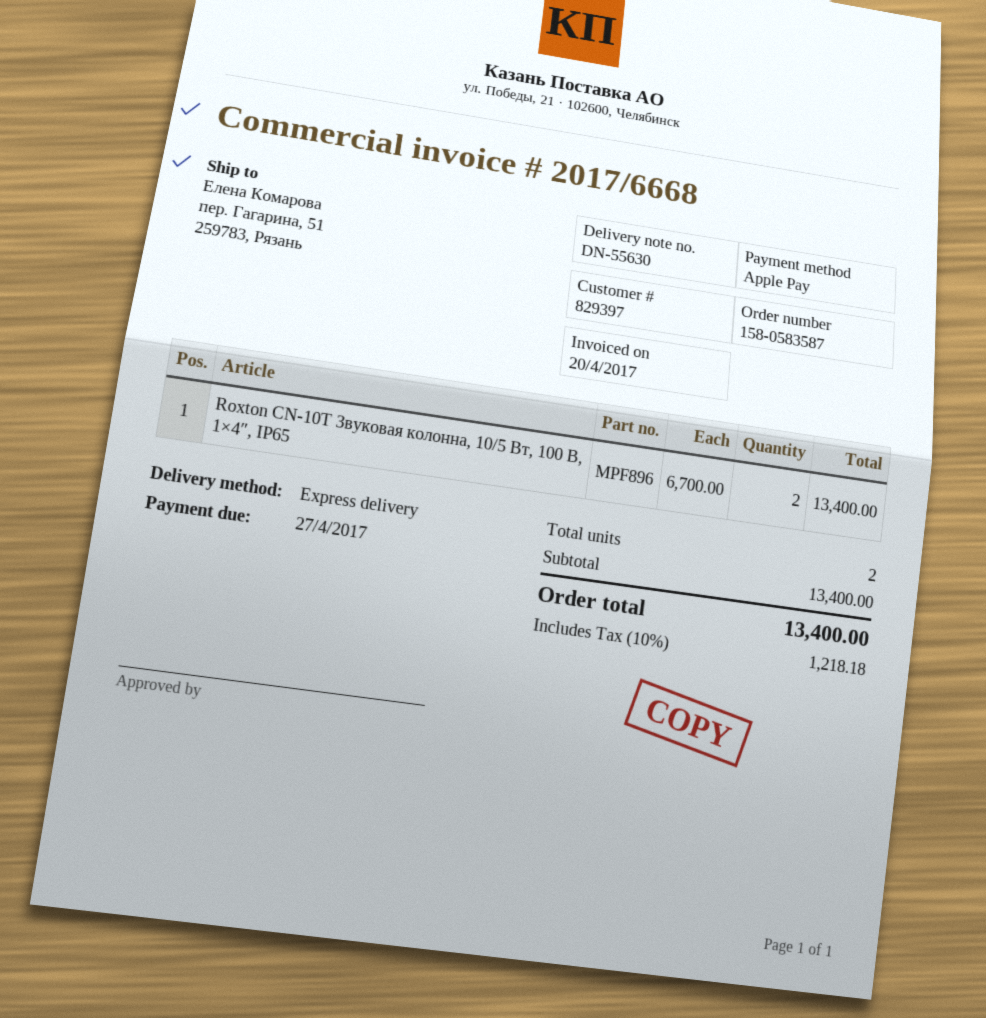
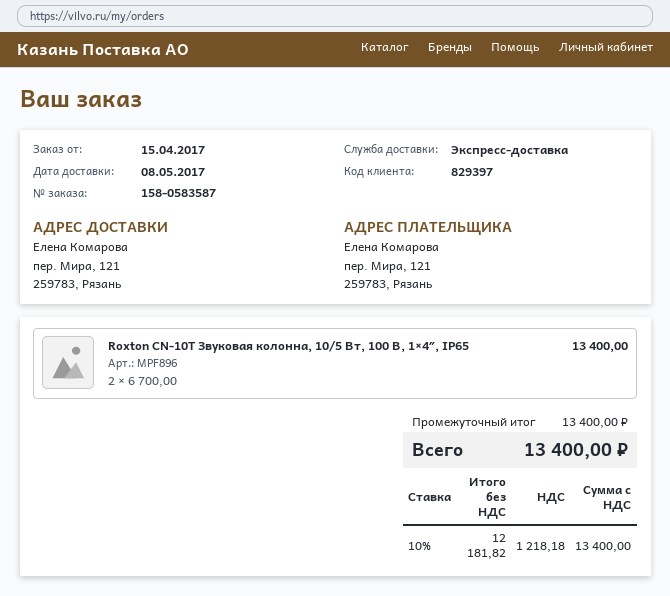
ship to: пер. Гагарина, 51, 259783, Рязань -> пер. Мира, 121, 259783, Рязань

